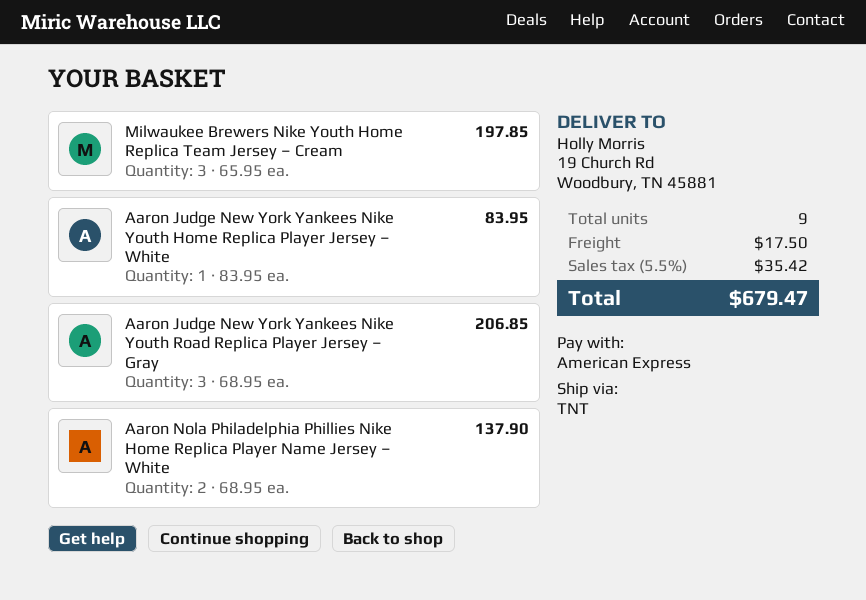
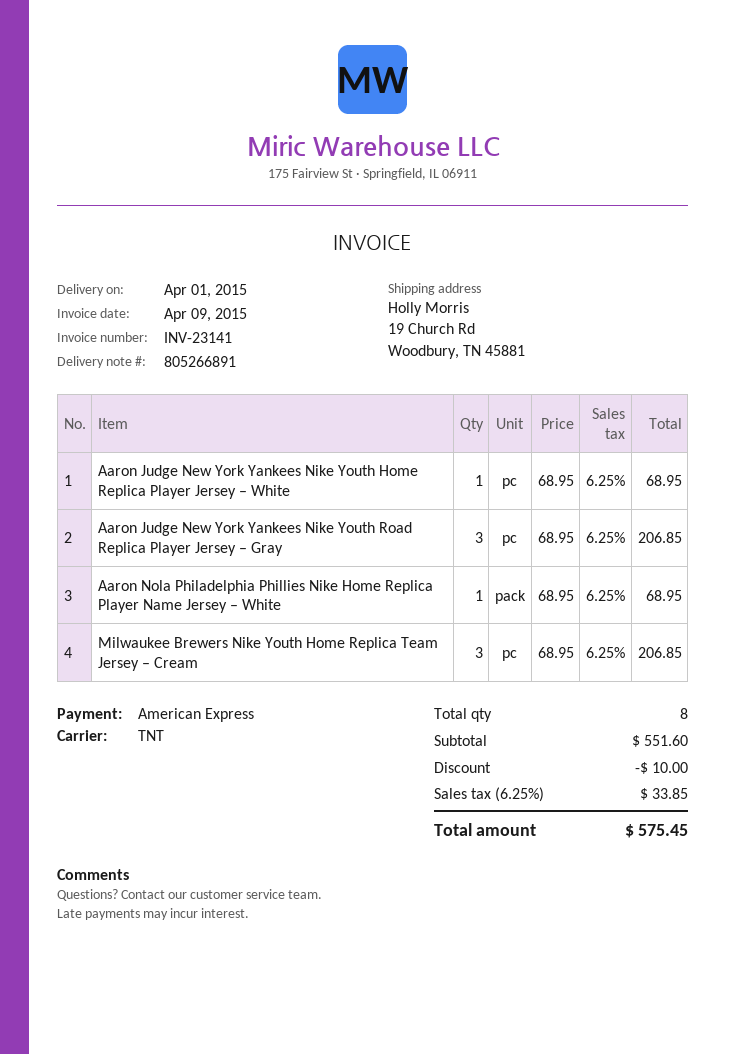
Milwaukee Brewers Nike Youth Home Replica Team Jersey – Cream: 3 x 65.95 = 197.85 -> 3 x 68.95 = 206.85
Aaron Judge New York Yankees Nike Youth Home Replica Player Jersey – White: 1 x 83.95 = 83.95 -> 1 x 68.95 = 68.95
Aaron Nola Philadelphia Phillies Nike Home Replica Player Name Jersey – White: 2 x 68.95 = 137.90 -> 1 x 68.95 = 68.95
total quantity: 9 -> 8
discount: none -> 10.00
shipping: 17.50 -> none
tax: 5.5% = 35.42 -> 6.25% = 33.85
total: 679.47 -> 575.45

